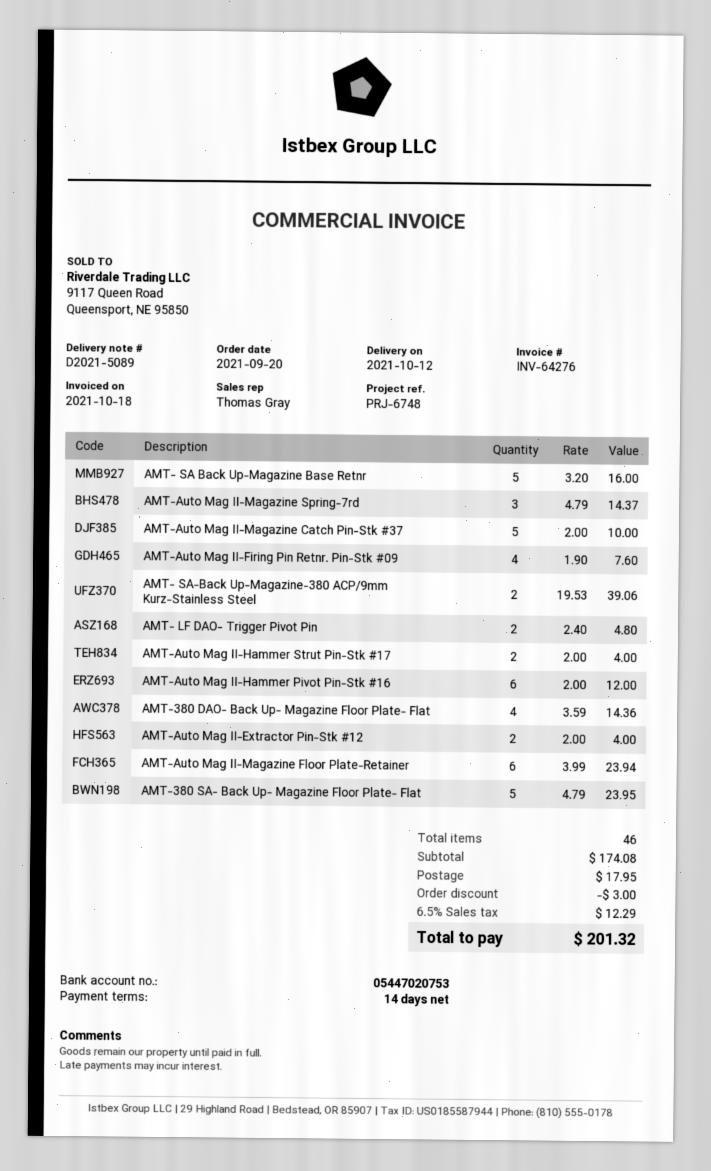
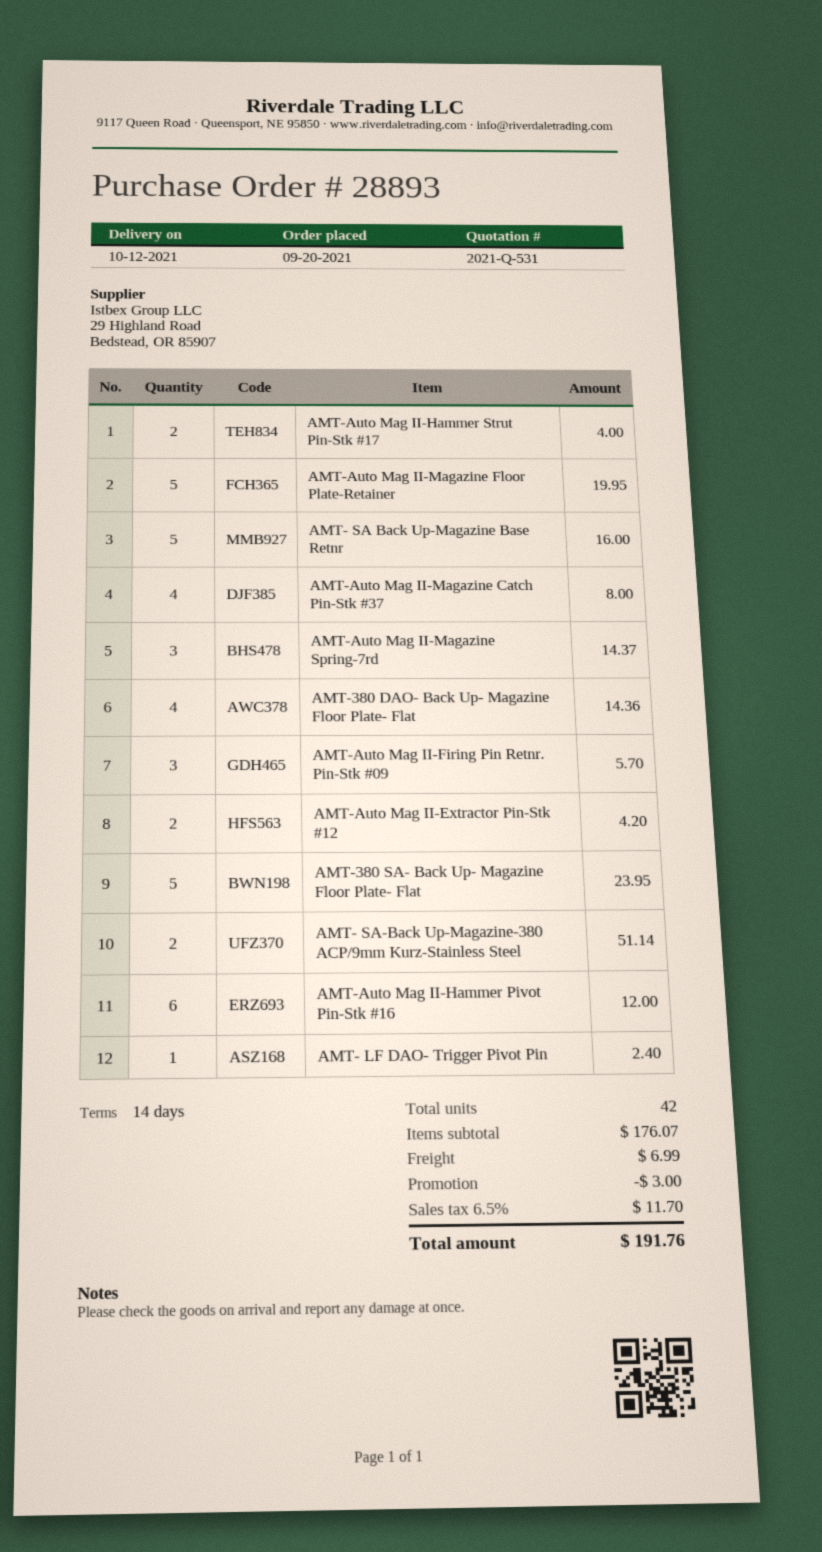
AMT-Auto Mag II-Magazine Catch Pin-Stk #37: 5 for 10.00 -> 4 for 8.00
AMT-Auto Mag II-Firing Pin Retnr. Pin-Stk #09: 4 for 7.60 -> 3 for 5.70
AMT- SA-Back Up-Magazine-380 ACP/9mm Kurz-Stainless Steel: 2 for 39.06 -> 2 for 51.14
AMT- LF DAO- Trigger Pivot Pin: 2 for 4.80 -> 1 for 2.40
AMT-Auto Mag II-Extractor Pin-Stk #12: 2 for 4.00 -> 2 for 4.20
AMT-Auto Mag II-Magazine Floor Plate-Retainer: 6 for 23.94 -> 5 for 19.95
total quantity: 46 -> 42
subtotal: 174.08 -> 176.07
shipping: 17.95 -> 6.99
tax: 6.5% = 12.29 -> 6.5% = 11.70
total: 201.32 -> 191.76

